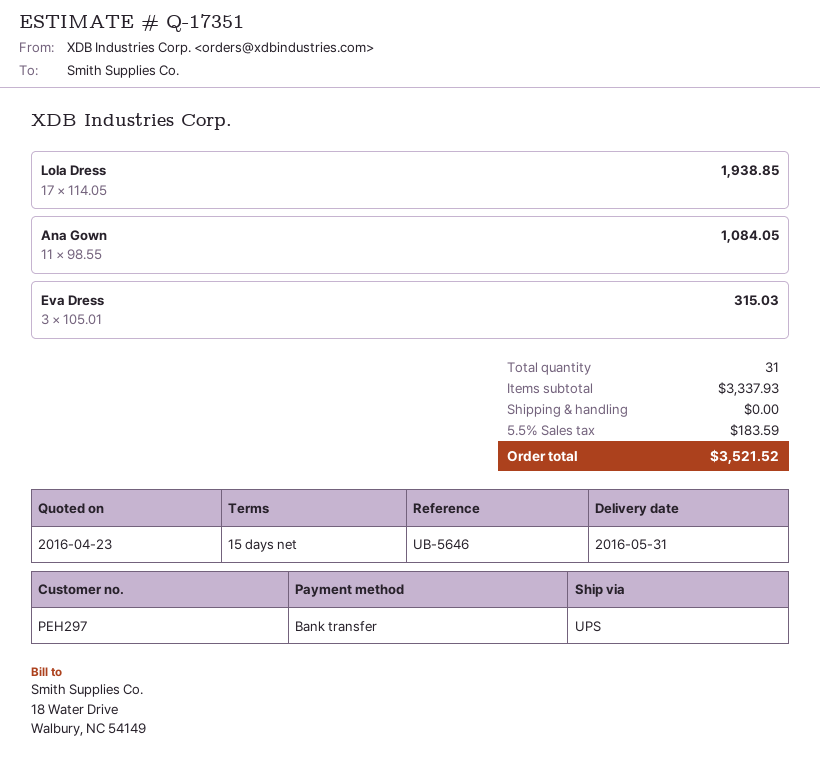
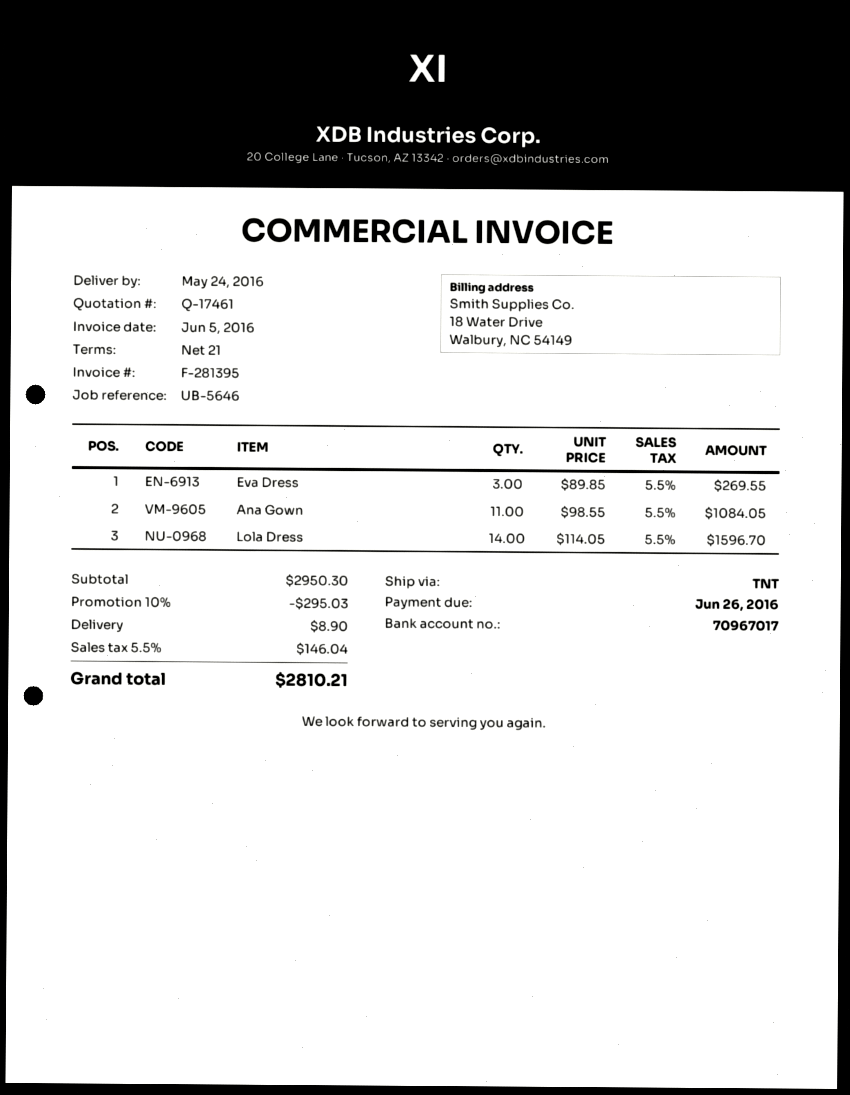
quote number: Q-17351 -> Q-17461
delivery date: 2016-05-31 -> 2016-05-24
payment terms: 15 days -> 21 days
shipping method: UPS -> TNT
Lola Dress: 17 x 114.05 = 1938.85 -> 14 x 114.05 = 1596.70
Eva Dress: 3 x 105.01 = 315.03 -> 3 x 89.85 = 269.55
subtotal: 3337.93 -> 2950.30
discount: none -> 10% = 295.03
shipping: 0.00 -> 8.90
tax: 5.5% = 183.59 -> 5.5% = 146.04
total: 3521.52 -> 2810.21

